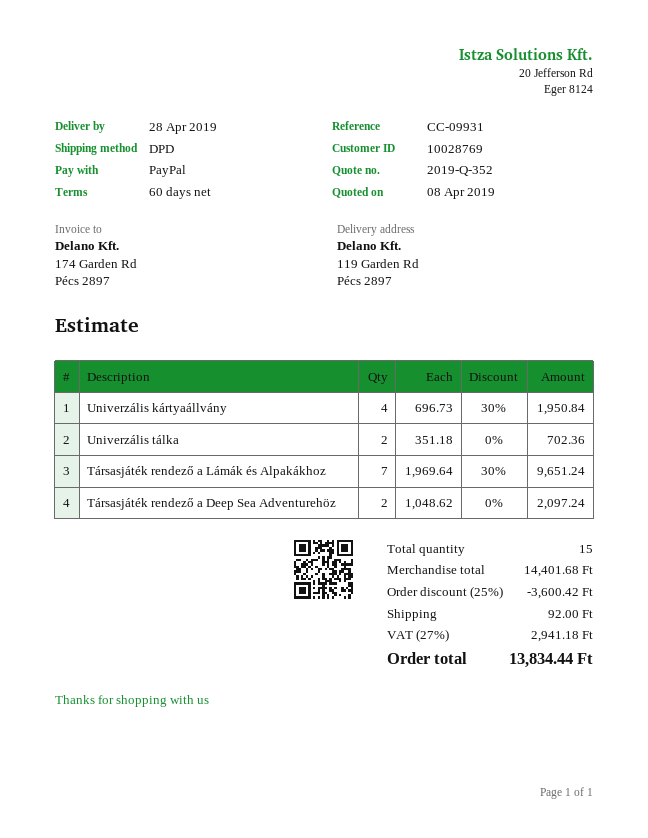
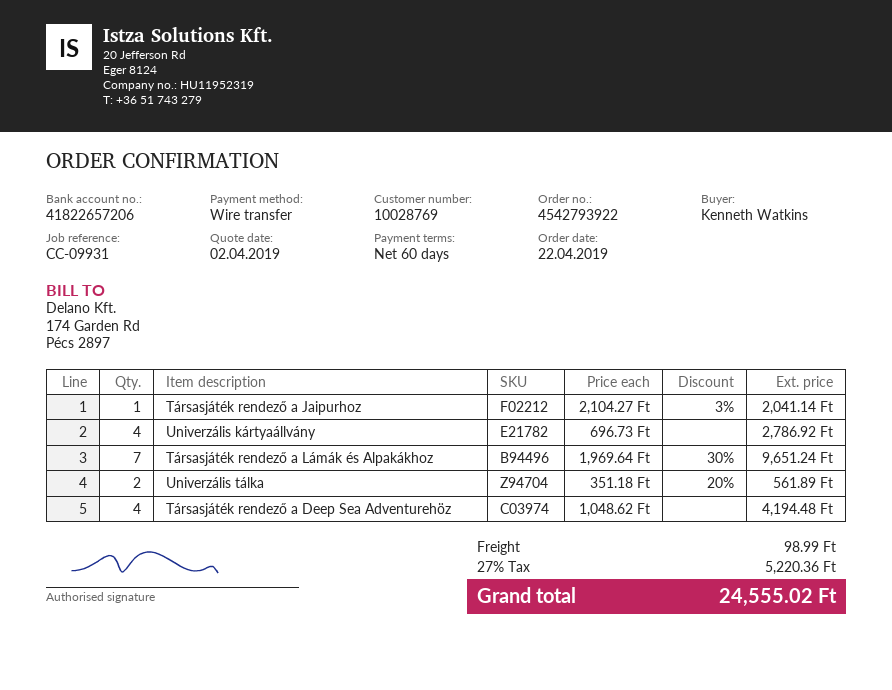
quote date: 2019-04-08 -> 2019-04-02
payment method: PayPal -> bank transfer
Univerzális kártyaállvány: 4 x 696.73 - 30% = 1950.84 -> 4 x 696.73 = 2786.92
Univerzális tálka: 2 x 351.18 = 702.36 -> 2 x 351.18 - 20% = 561.89
Társasjáték rendező a Deep Sea Adventurehöz: 2 x 1048.62 = 2097.24 -> 4 x 1048.62 = 4194.48
Társasjáték rendező a Jaipurhoz: none -> 1 x 2104.27 - 3% = 2041.14
discount: 25% = 3600.42 -> none
shipping: 92.00 -> 98.99
tax: 27% = 2941.18 -> 27% = 5220.36
total: 13834.44 -> 24555.02

